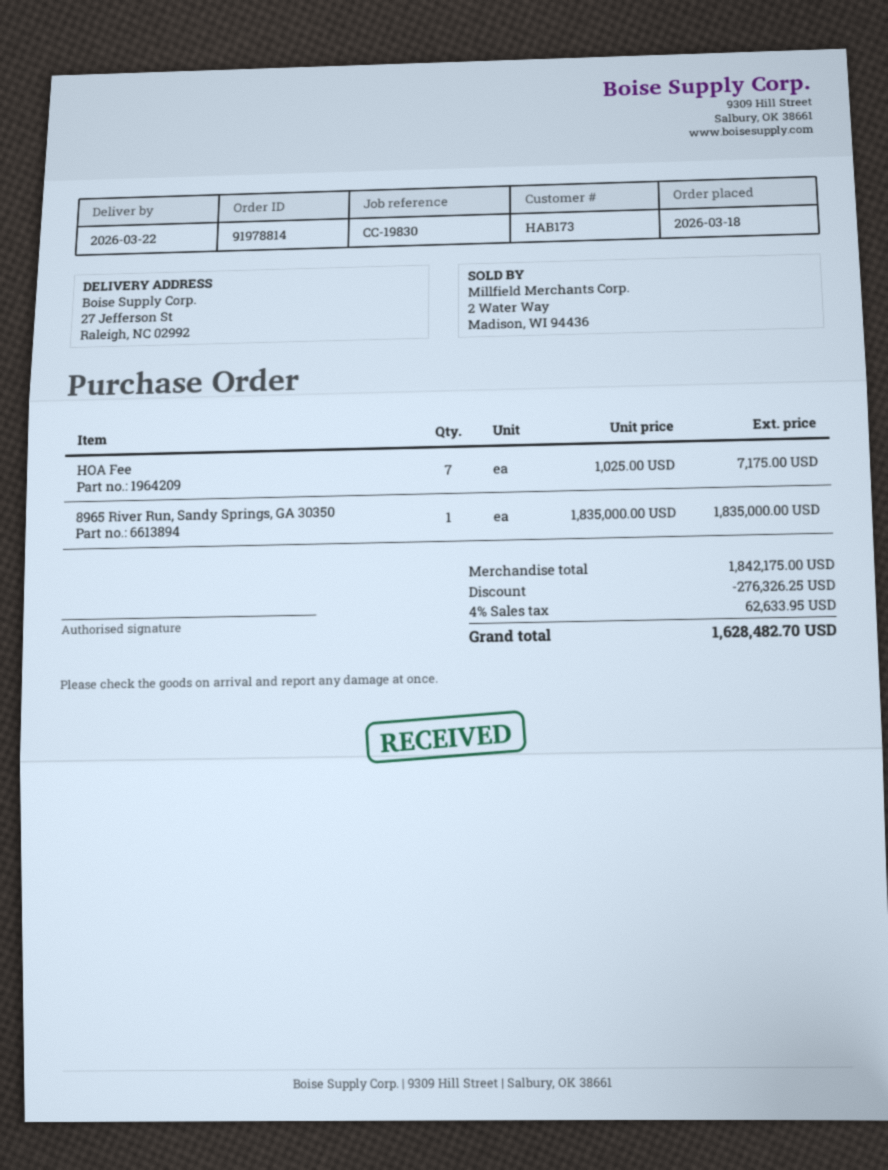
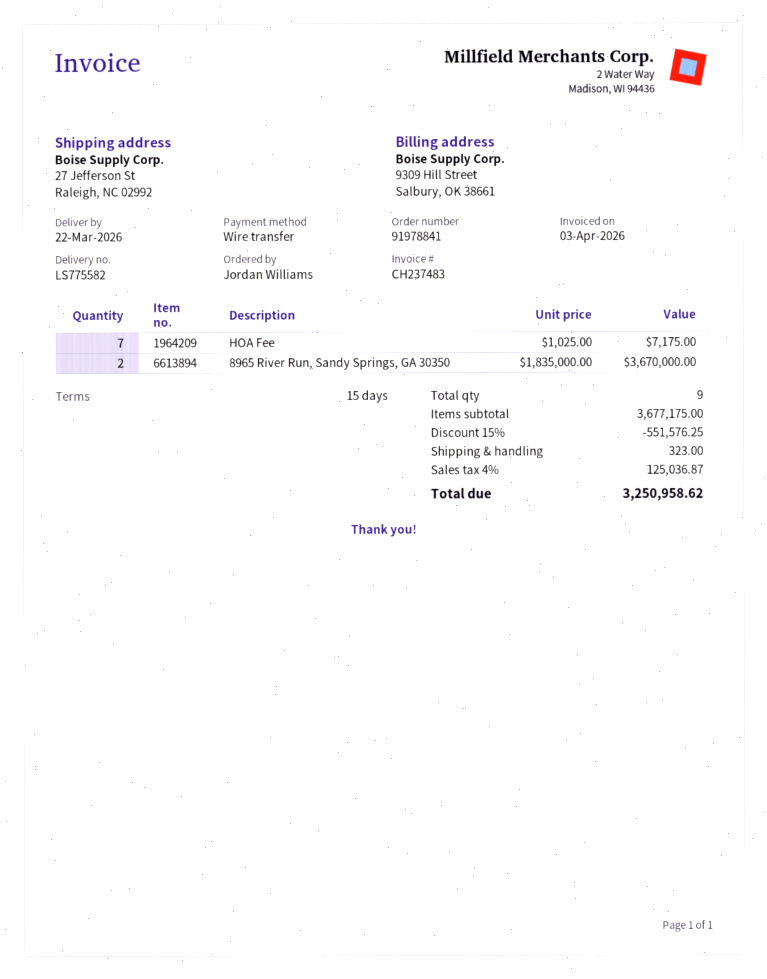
order number: 91978814 -> 91978841
8965 River Run, Sandy Springs, GA 30350: 1 x 1835000.00 = 1835000.00 -> 2 x 1835000.00 = 3670000.00
subtotal: 1842175.00 -> 3677175.00
discount: 276326.25 -> 551576.25
shipping: none -> 323.00
tax: 4% = 62633.95 -> 4% = 125036.87
total: 1628482.70 -> 3250958.62

